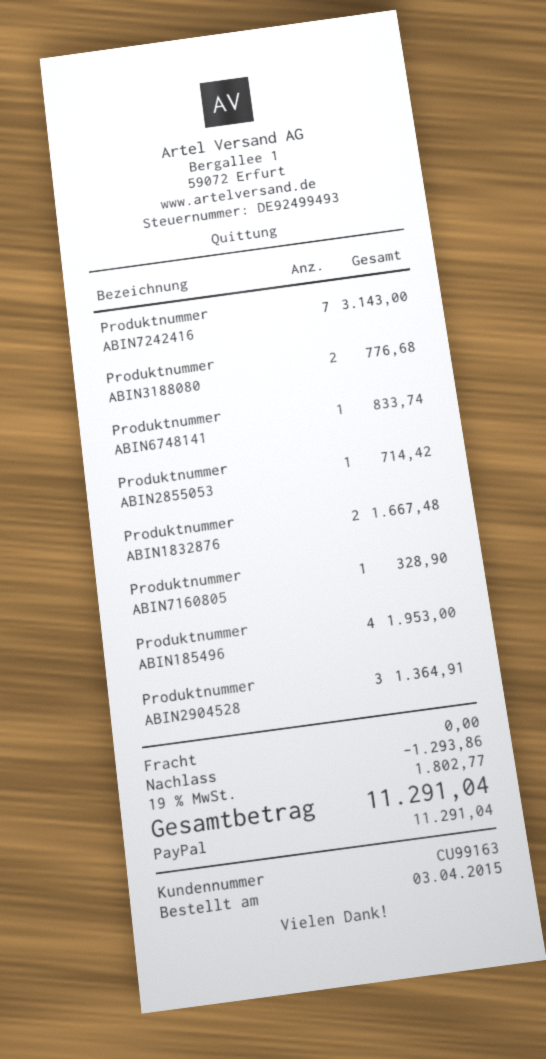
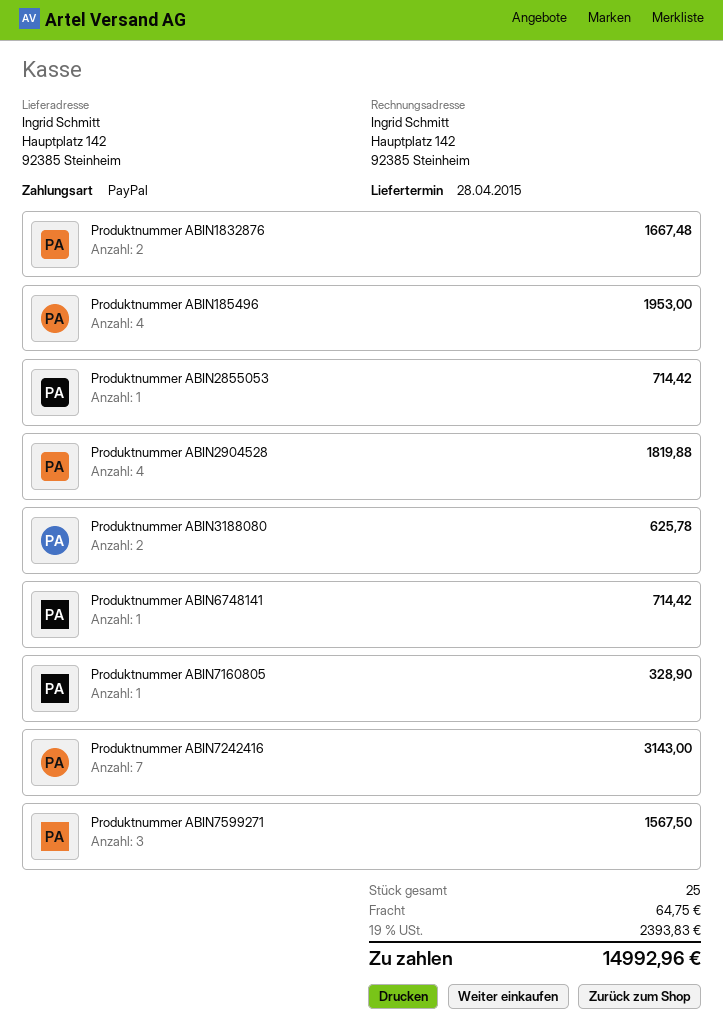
Produktnummer ABIN3188080: 2 for 776.68 -> 2 for 625.78
Produktnummer ABIN6748141: 1 for 833.74 -> 1 for 714.42
Produktnummer ABIN2904528: 3 for 1364.91 -> 4 for 1819.88
Produktnummer ABIN7599271: none -> 3 for 1567.50
discount: 1293.86 -> none
shipping: 0.00 -> 64.75
tax: 19% = 1802.77 -> 19% = 2393.83
total: 11291.04 -> 14992.96

